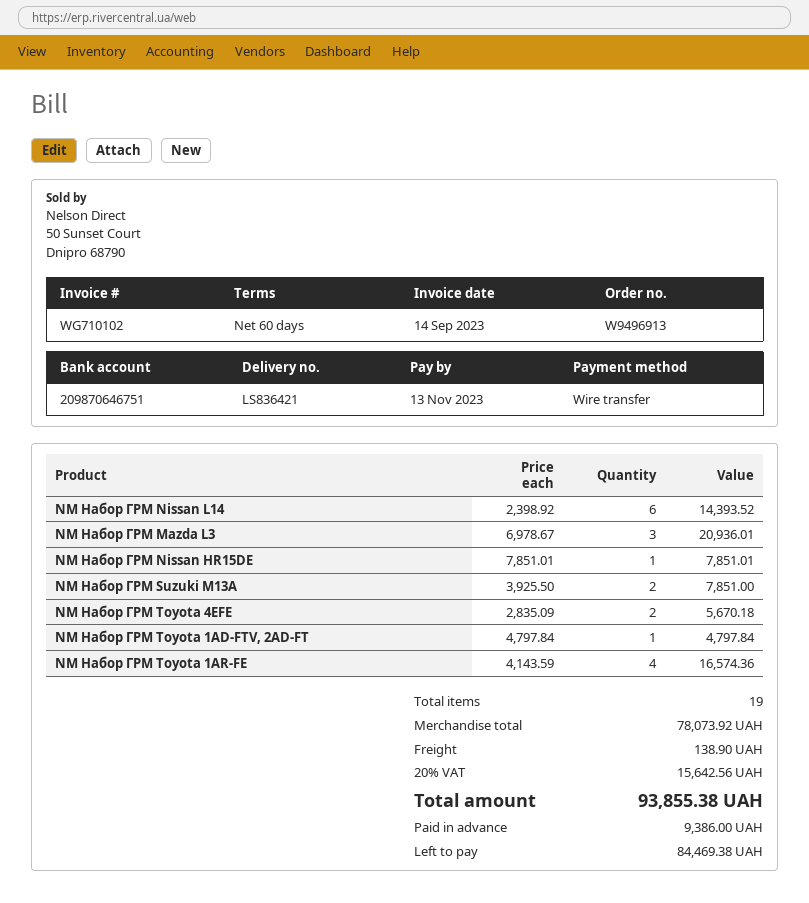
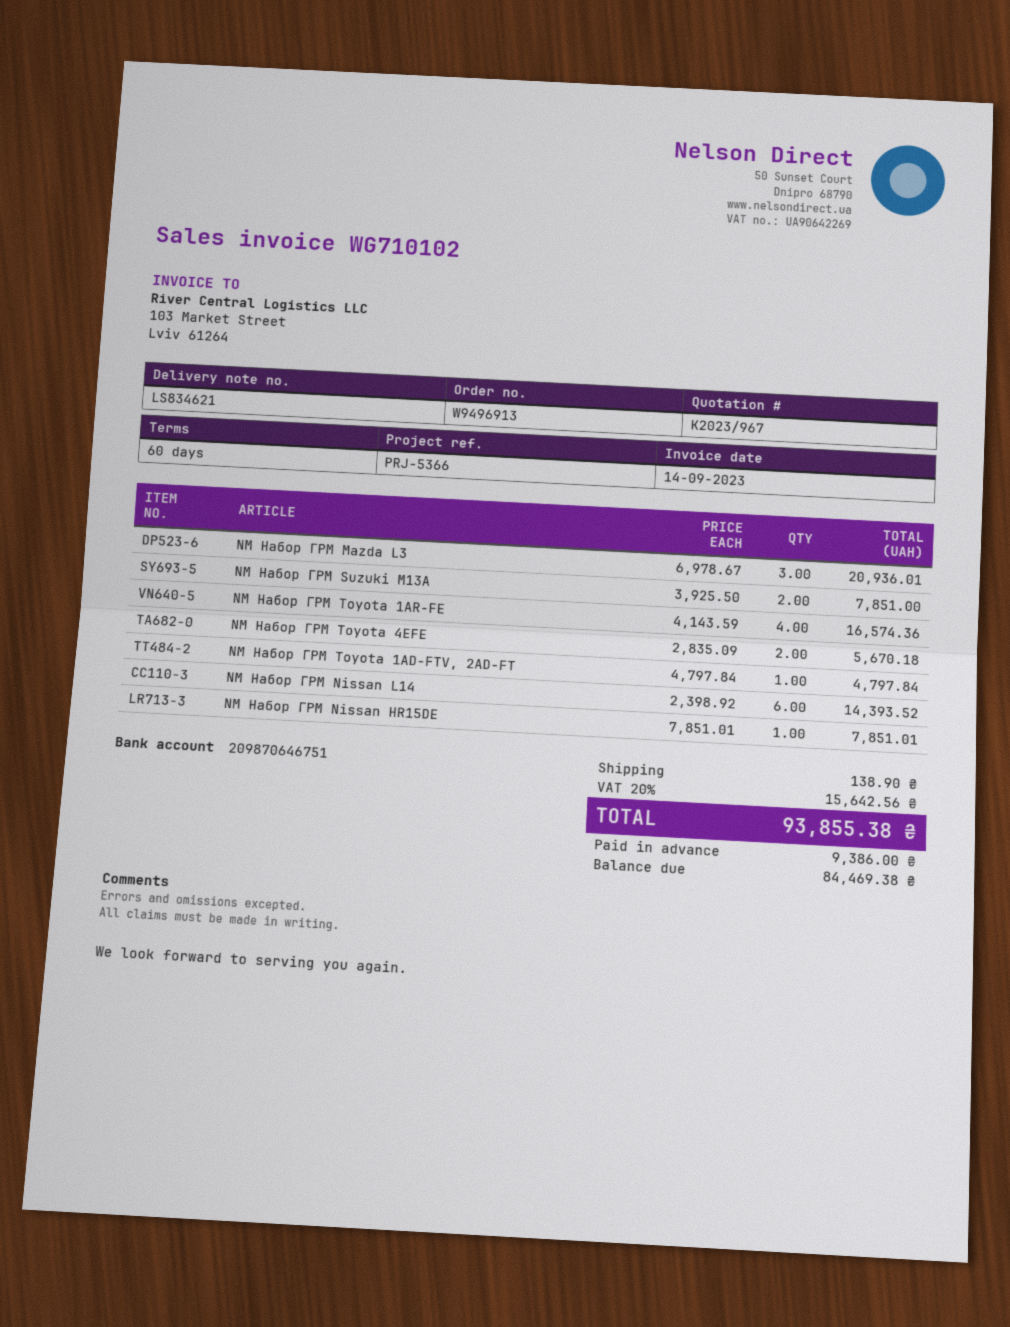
delivery note number: LS836421 -> LS834621

